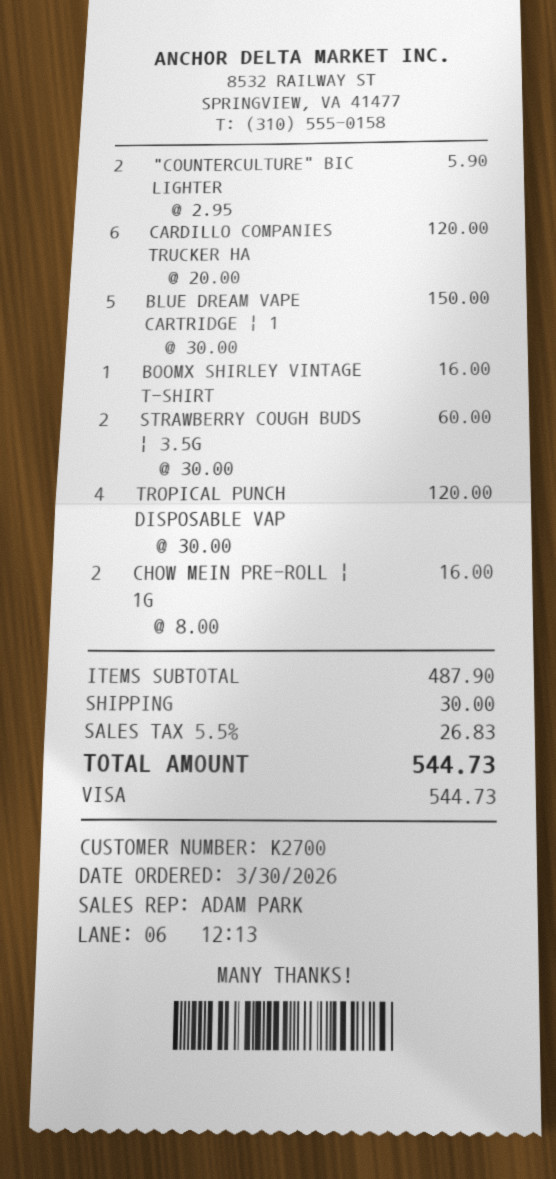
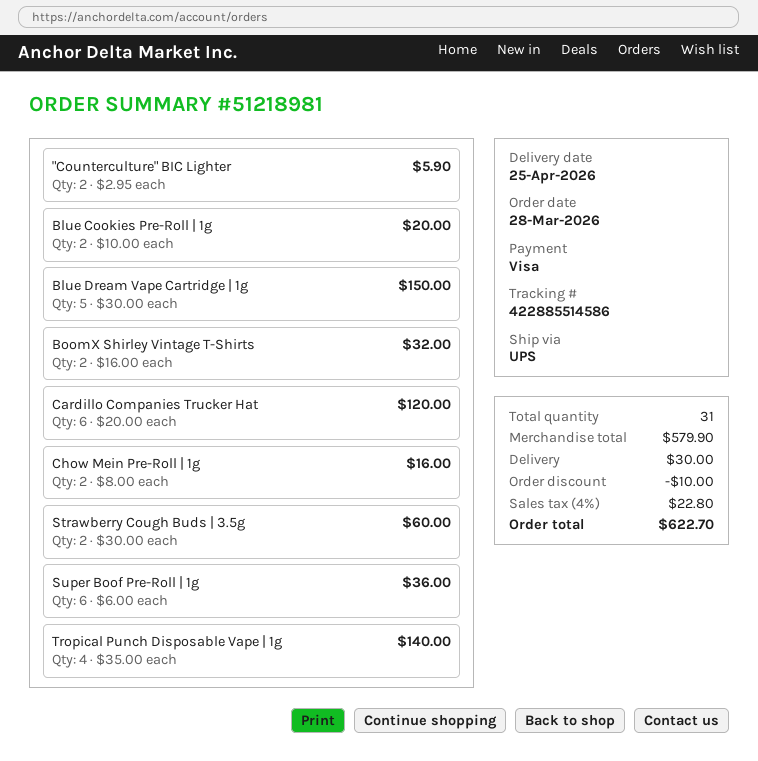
order date: 2026-03-30 -> 2026-03-28
BOOMX SHIRLEY VINTAGE T-SHIRT: 1 x 16.00 = 16.00 -> 2 x 16.00 = 32.00
TROPICAL PUNCH DISPOSABLE VAP: 4 x 30.00 = 120.00 -> 4 x 35.00 = 140.00
Blue Cookies Pre-Roll | 1g: none -> 2 x 10.00 = 20.00
Super Boof Pre-Roll | 1g: none -> 6 x 6.00 = 36.00
subtotal: 487.90 -> 579.90
discount: none -> 10.00
tax: 5.5% = 26.83 -> 4% = 22.80
total: 544.73 -> 622.70

